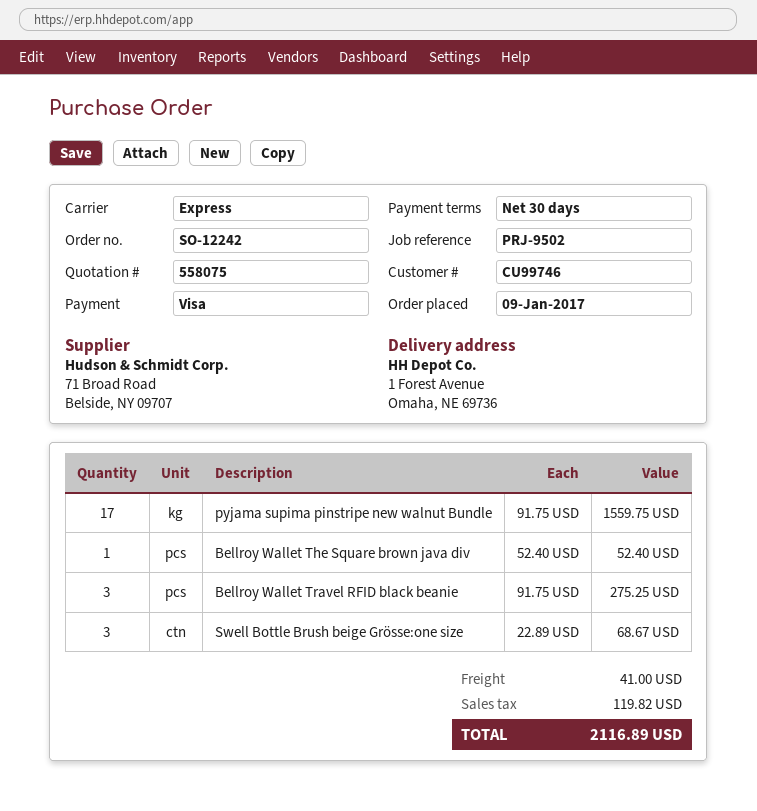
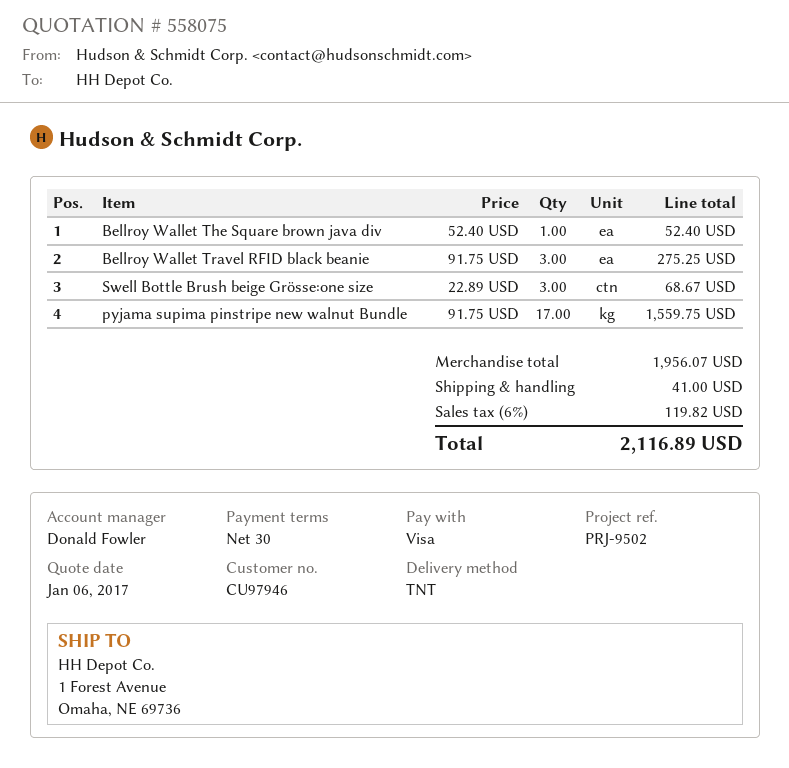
customer number: CU99746 -> CU97946
shipping method: express -> TNT

